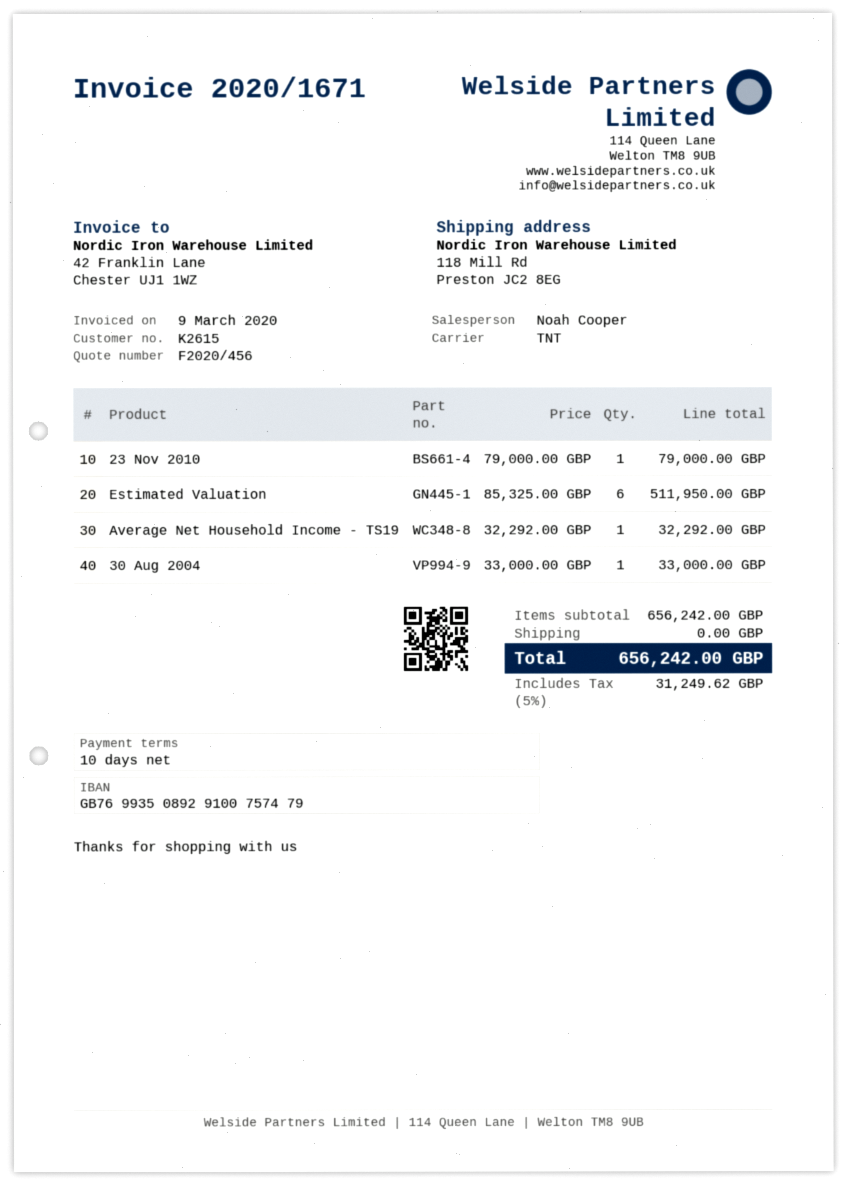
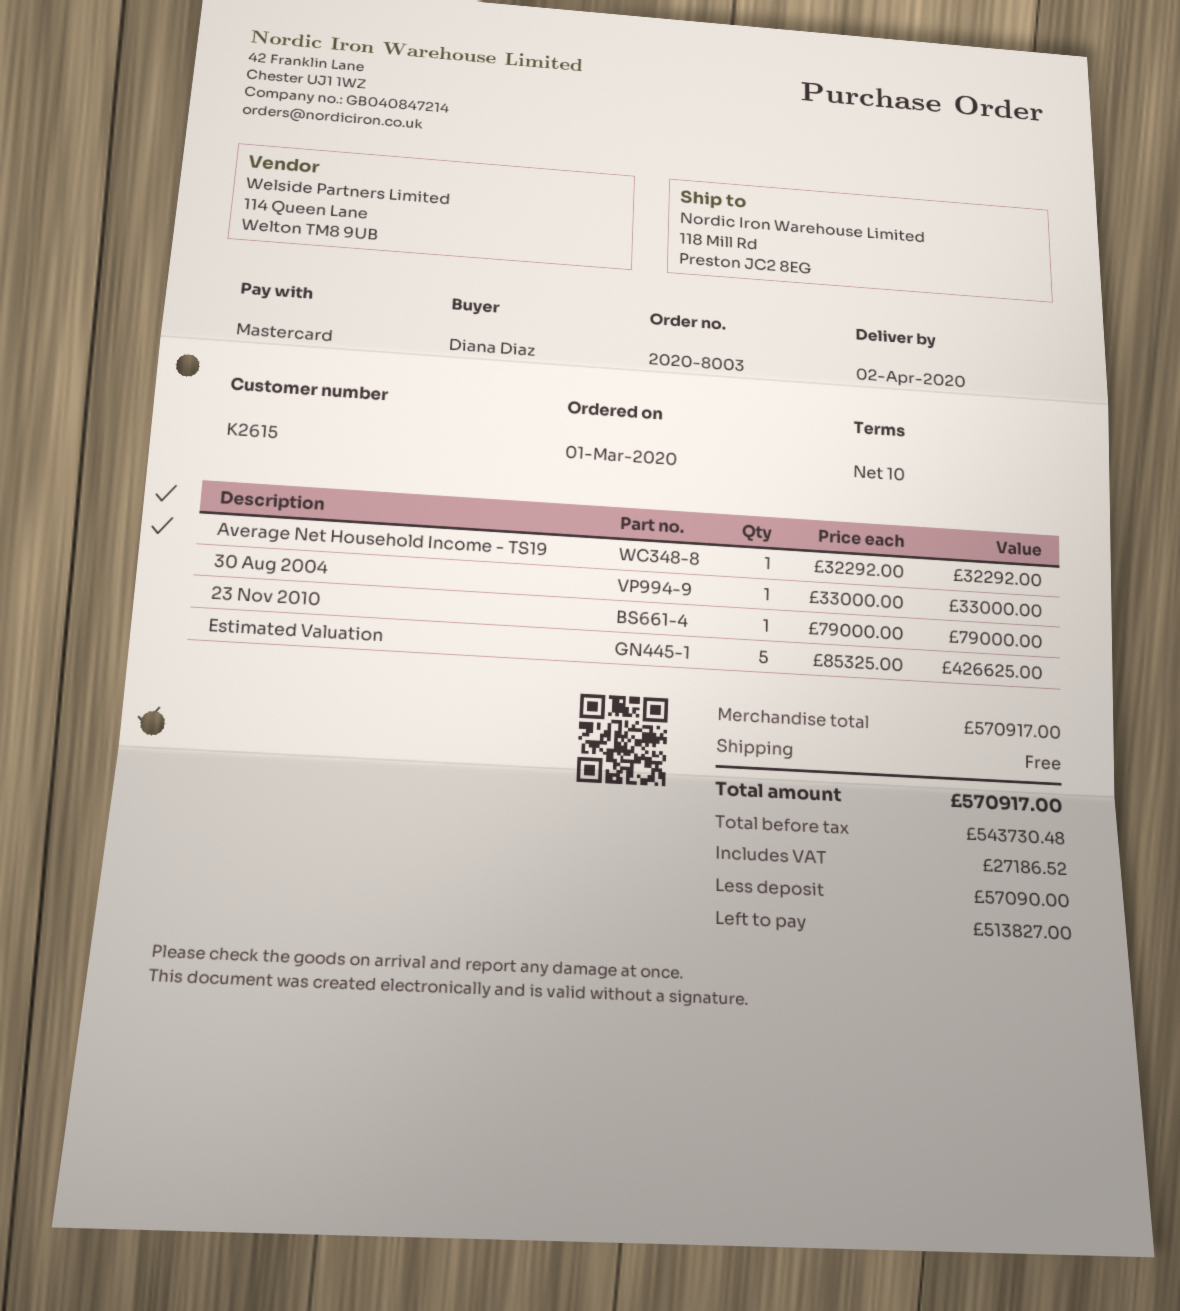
Estimated Valuation: 6 x 85325.00 = 511950.00 -> 5 x 85325.00 = 426625.00
subtotal: 656242.00 -> 570917.00
tax: 31249.62 -> 27186.52
total: 656242.00 -> 570917.00

